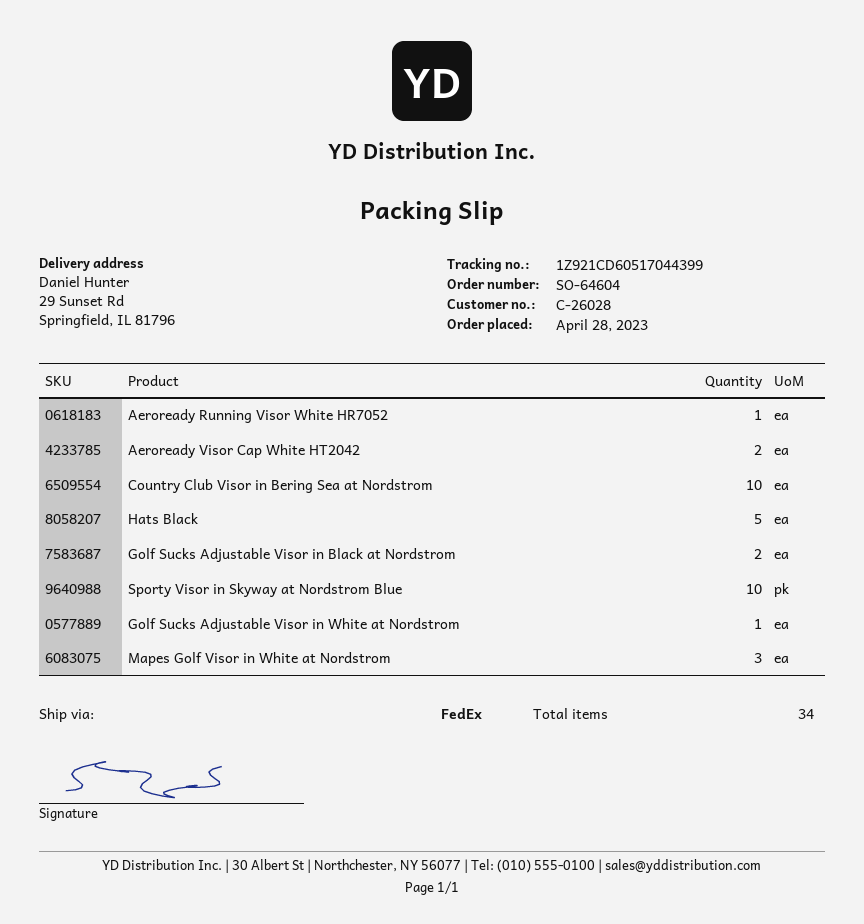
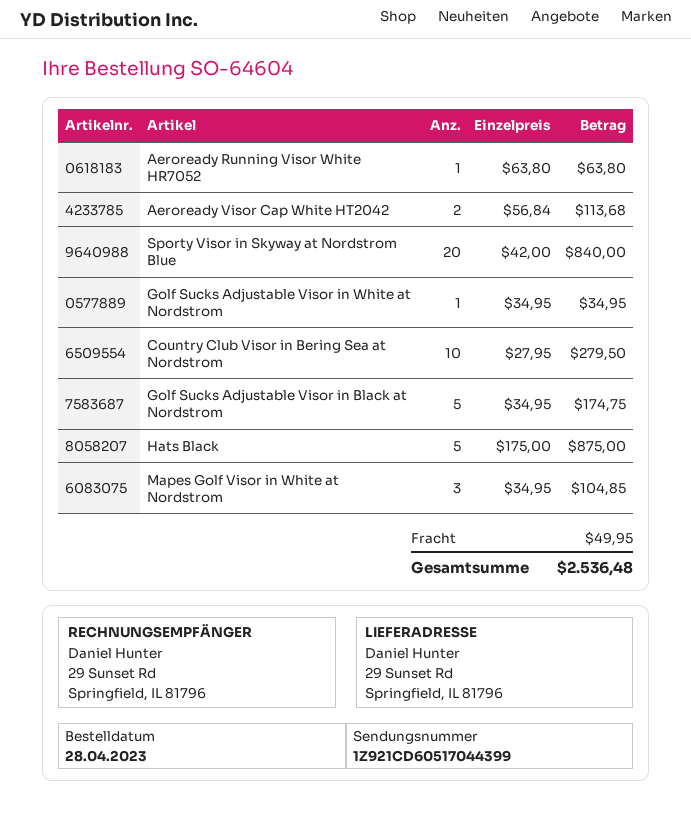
Golf Sucks Adjustable Visor in Black at Nordstrom: 2 -> 5
Sporty Visor in Skyway at Nordstrom Blue: 10 -> 20

